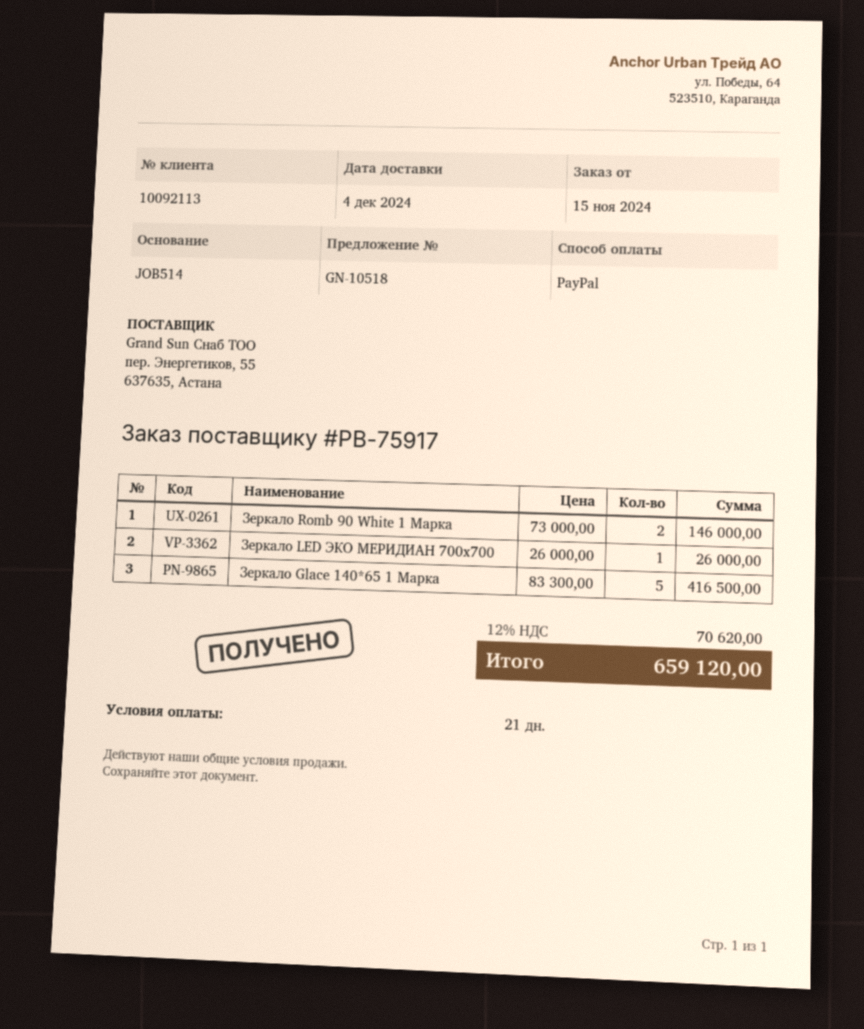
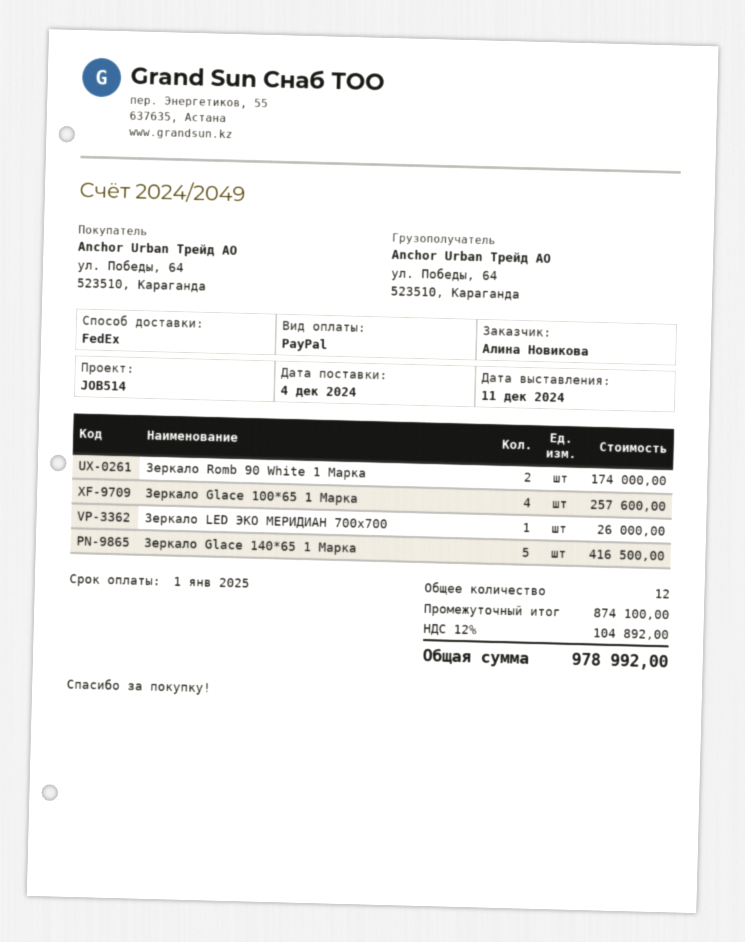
Зеркало Romb 90 White 1 Марка: 2 for 146000.00 -> 2 for 174000.00
Зеркало Glace 100*65 1 Марка: none -> 4 for 257600.00
tax: 12% = 70620.00 -> 12% = 104892.00
total: 659120.00 -> 978992.00

